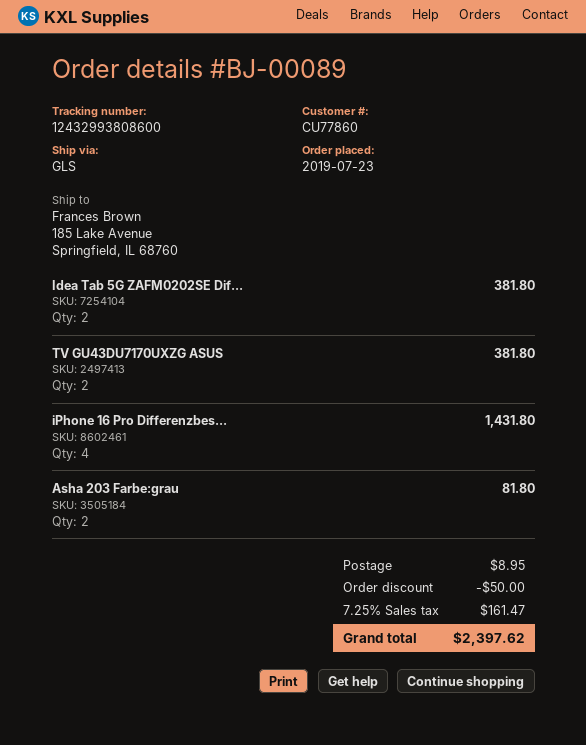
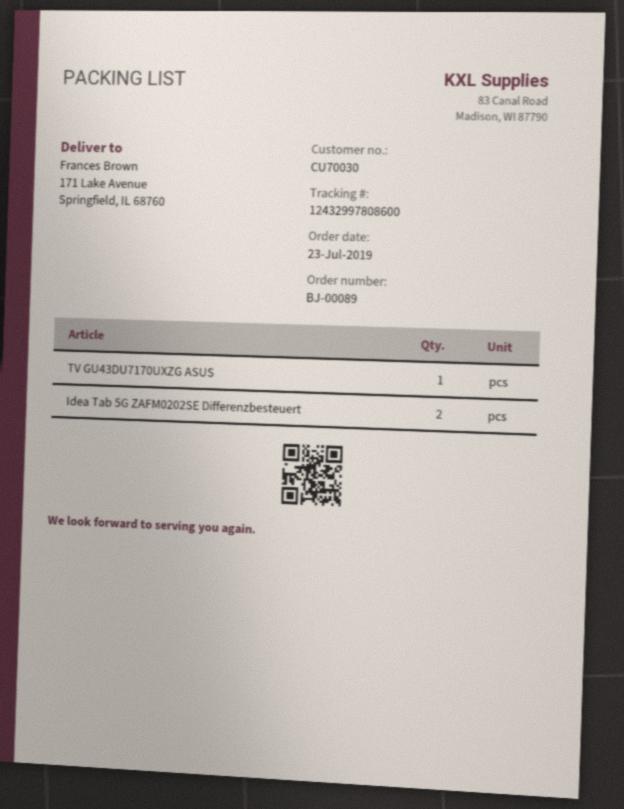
customer number: CU77860 -> CU70030
tracking number: 12432993808600 -> 12432997808600
ship to: 185 Lake Avenue, Springfield, IL 68760 -> 171 Lake Avenue, Springfield, IL 68760
TV GU43DU7170UXZG ASUS: 2 -> 1
iPhone 16 Pro Differenzbes...: 4 -> none
Asha 203 Farbe:grau: 2 -> none

